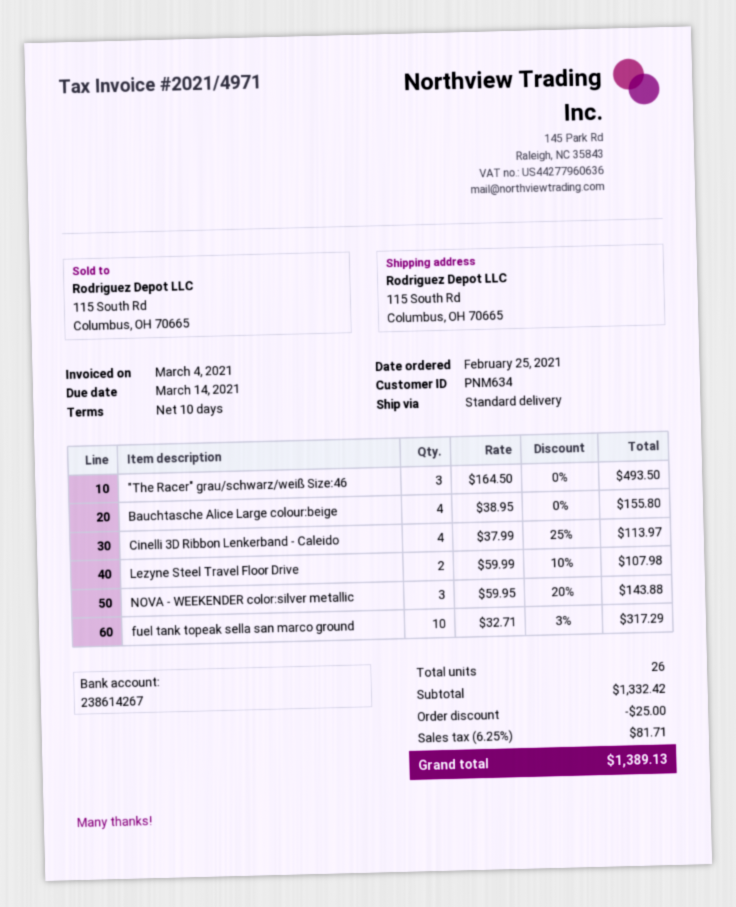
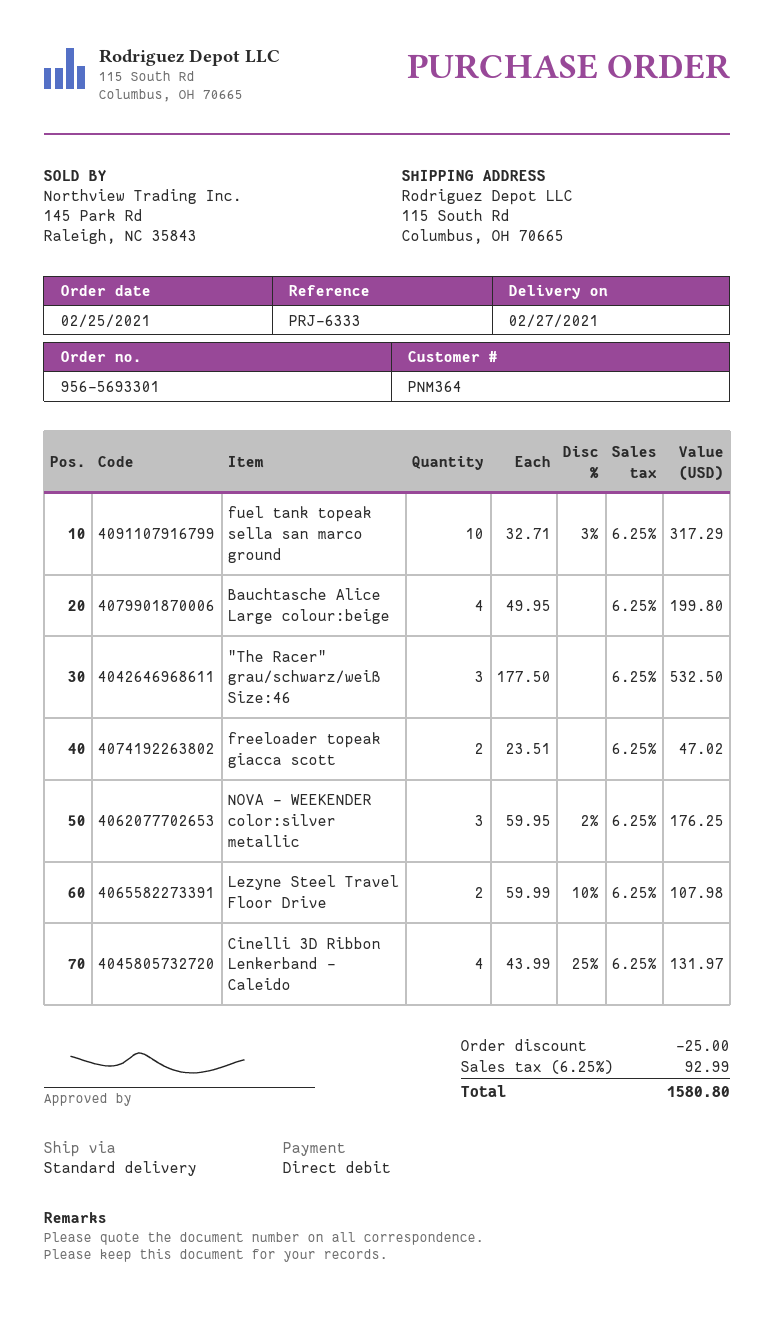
customer number: PNM634 -> PNM364
"The Racer" grau/schwarz/weiß Size:46: 3 x 164.50 = 493.50 -> 3 x 177.50 = 532.50
Bauchtasche Alice Large colour:beige: 4 x 38.95 = 155.80 -> 4 x 49.95 = 199.80
Cinelli 3D Ribbon Lenkerband - Caleido: 4 x 37.99 - 25% = 113.97 -> 4 x 43.99 - 25% = 131.97
NOVA - WEEKENDER color:silver metallic: 3 x 59.95 - 20% = 143.88 -> 3 x 59.95 - 2% = 176.25
freeloader topeak giacca scott: none -> 2 x 23.51 = 47.02
tax: 6.25% = 81.71 -> 6.25% = 92.99
total: 1389.13 -> 1580.80

